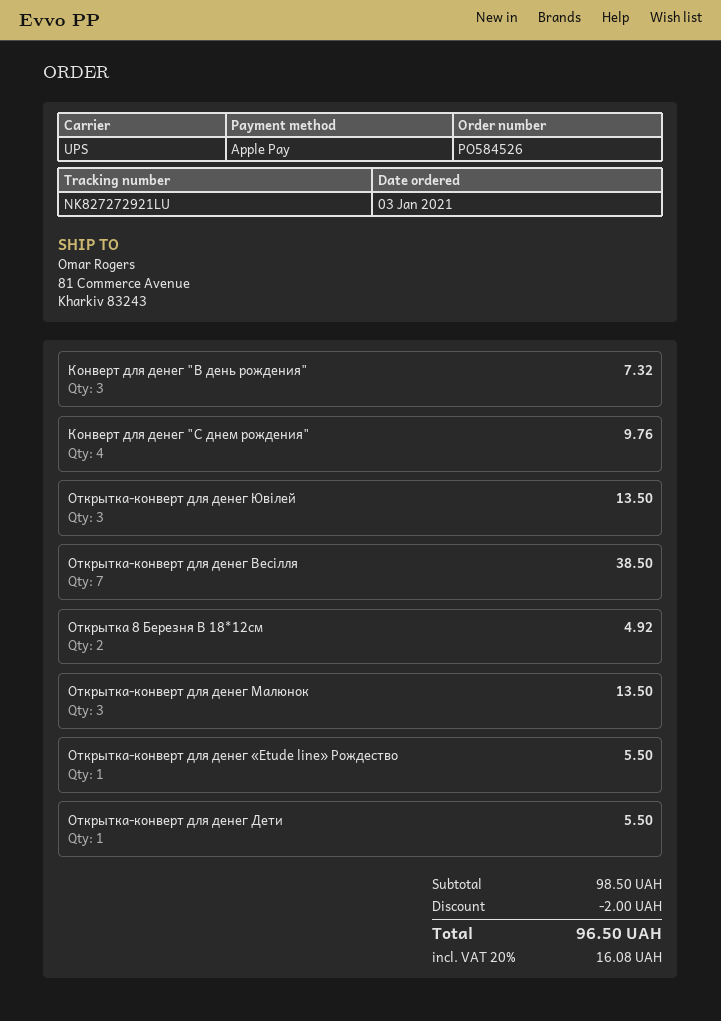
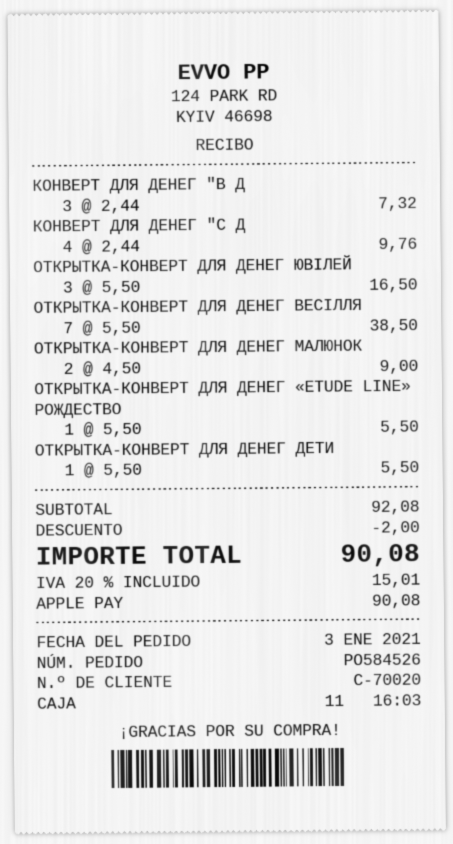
Открытка-конверт для денег Ювілей: 3 for 13.50 -> 3 for 16.50
Открытка 8 Березня В 18*12см: 2 for 4.92 -> none
Открытка-конверт для денег Малюнок: 3 for 13.50 -> 2 for 9.00
subtotal: 98.50 -> 92.08
tax: 20% = 16.08 -> 20% = 15.01
total: 96.50 -> 90.08

